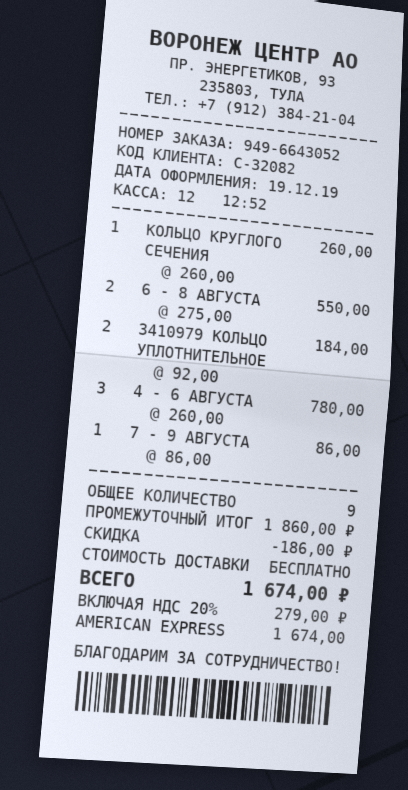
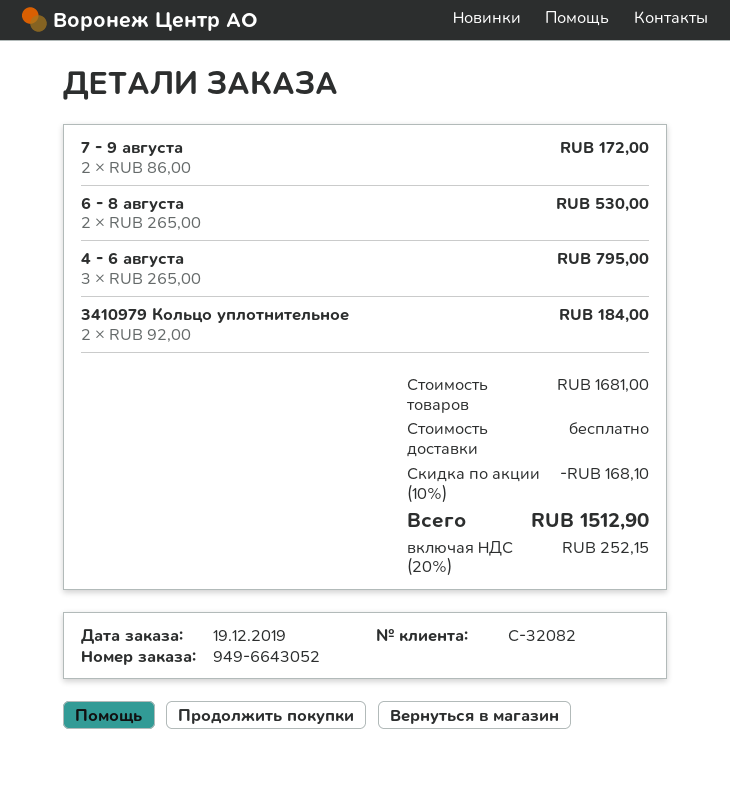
КОЛЬЦО КРУГЛОГО СЕЧЕНИЯ: 1 x 260.00 = 260.00 -> none
6 - 8 АВГУСТА: 2 x 275.00 = 550.00 -> 2 x 265.00 = 530.00
4 - 6 АВГУСТА: 3 x 260.00 = 780.00 -> 3 x 265.00 = 795.00
7 - 9 АВГУСТА: 1 x 86.00 = 86.00 -> 2 x 86.00 = 172.00
subtotal: 1860.00 -> 1681.00
discount: 186.00 -> 168.10
tax: 20% = 279.00 -> 20% = 252.15
total: 1674.00 -> 1512.90

